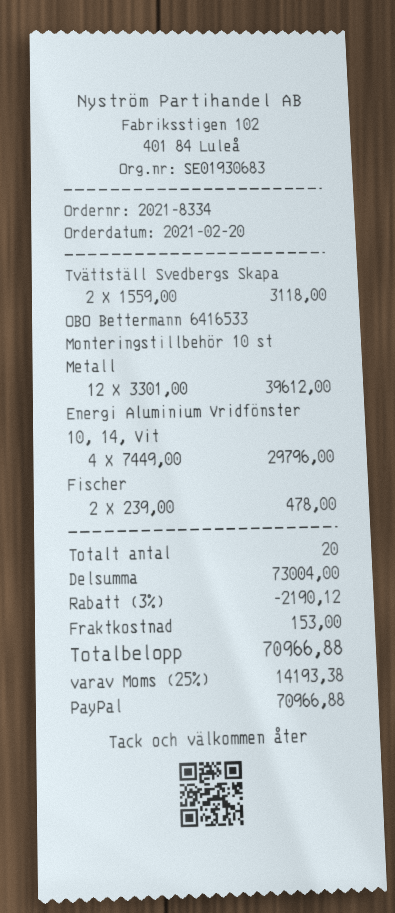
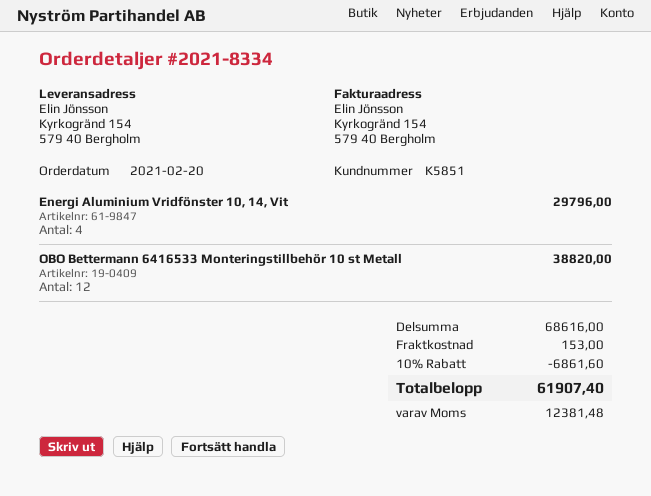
Tvättställ Svedbergs Skapa: 2 for 3118.00 -> none
OBO Bettermann 6416533 Monteringstillbehör 10 st Metall: 12 for 39612.00 -> 12 for 38820.00
Fischer: 2 for 478.00 -> none
subtotal: 73004.00 -> 68616.00
discount: 3% = 2190.12 -> 10% = 6861.60
tax: 14193.38 -> 12381.48
total: 70966.88 -> 61907.40

